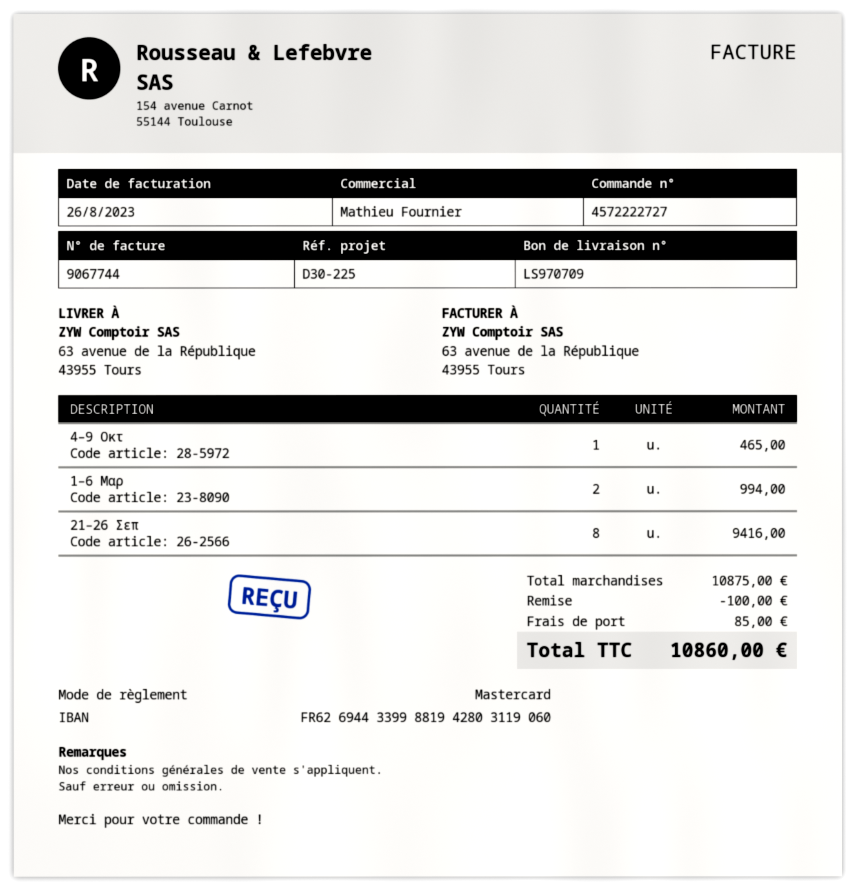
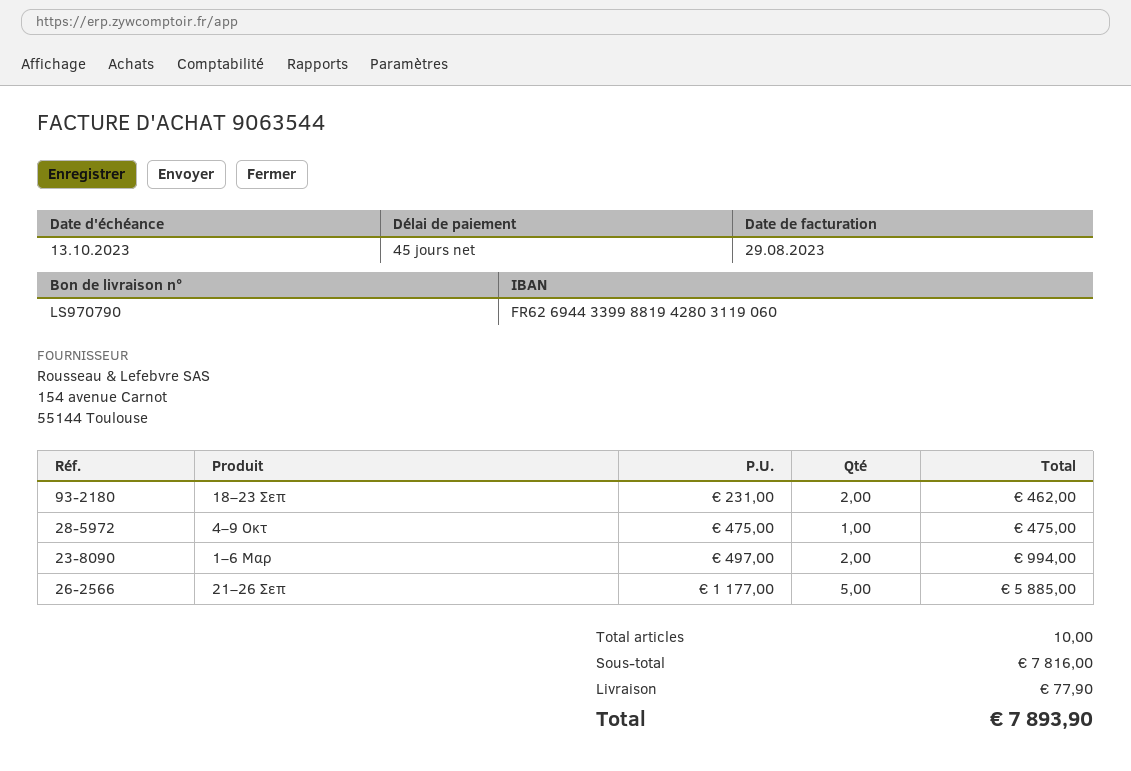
delivery note number: LS970709 -> LS970790
invoice number: 9067744 -> 9063544
invoice date: 2023-08-26 -> 2023-08-29
4–9 Οκτ: 1 for 465.00 -> 1 for 475.00
21–26 Σεπ: 8 for 9416.00 -> 5 for 5885.00
18–23 Σεπ: none -> 2 for 462.00
subtotal: 10875.00 -> 7816.00
discount: 100.00 -> none
shipping: 85.00 -> 77.90
total: 10860.00 -> 7893.90

